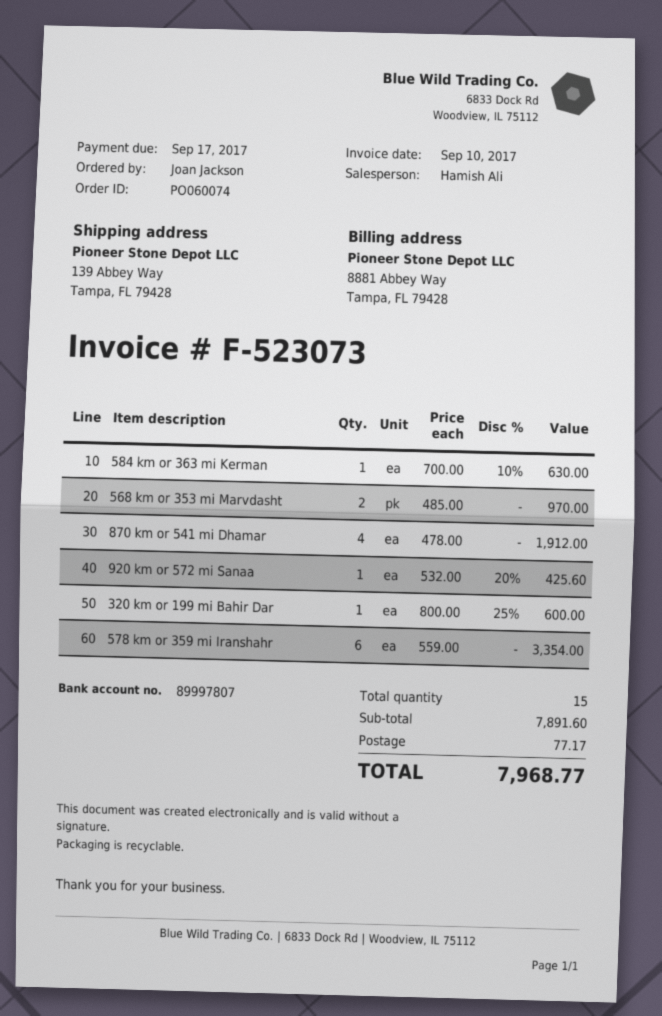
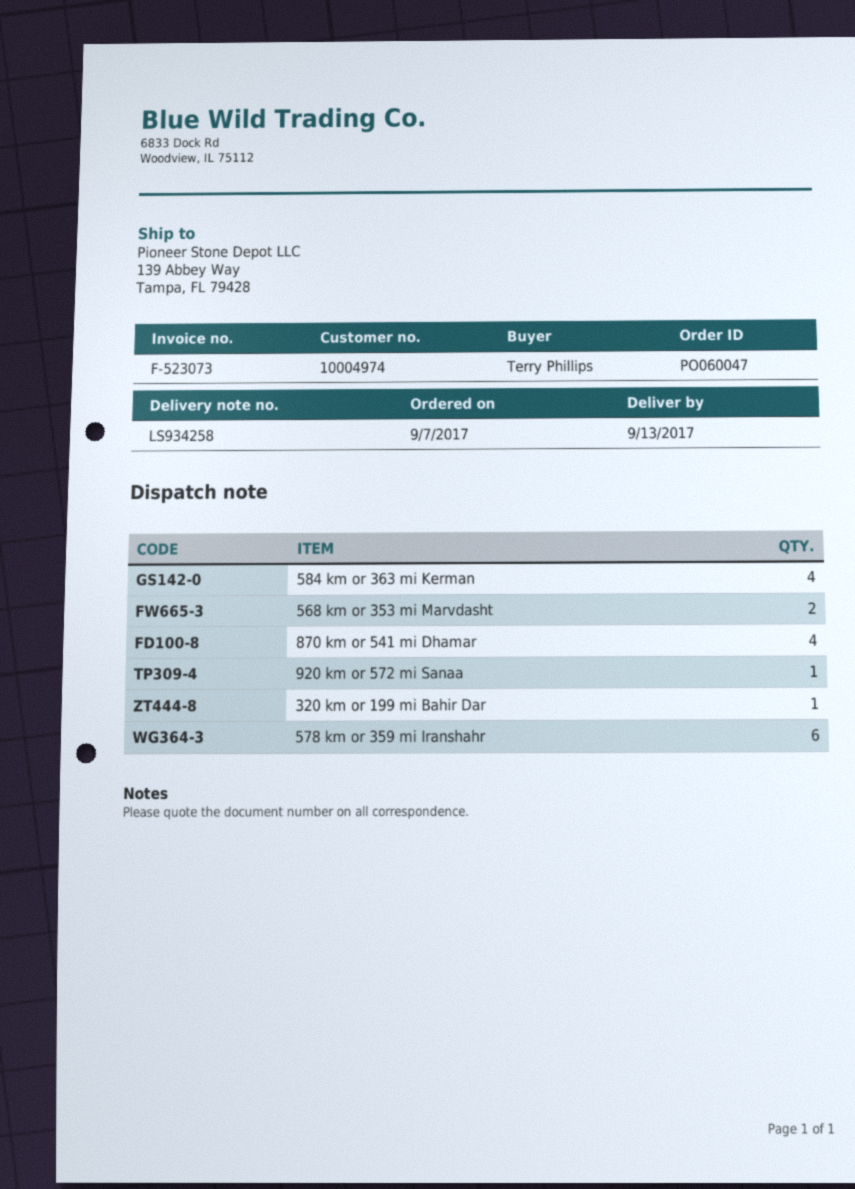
order number: PO060074 -> PO060047
ordered by: Joan Jackson -> Terry Phillips
584 km or 363 mi Kerman: 1 -> 4

